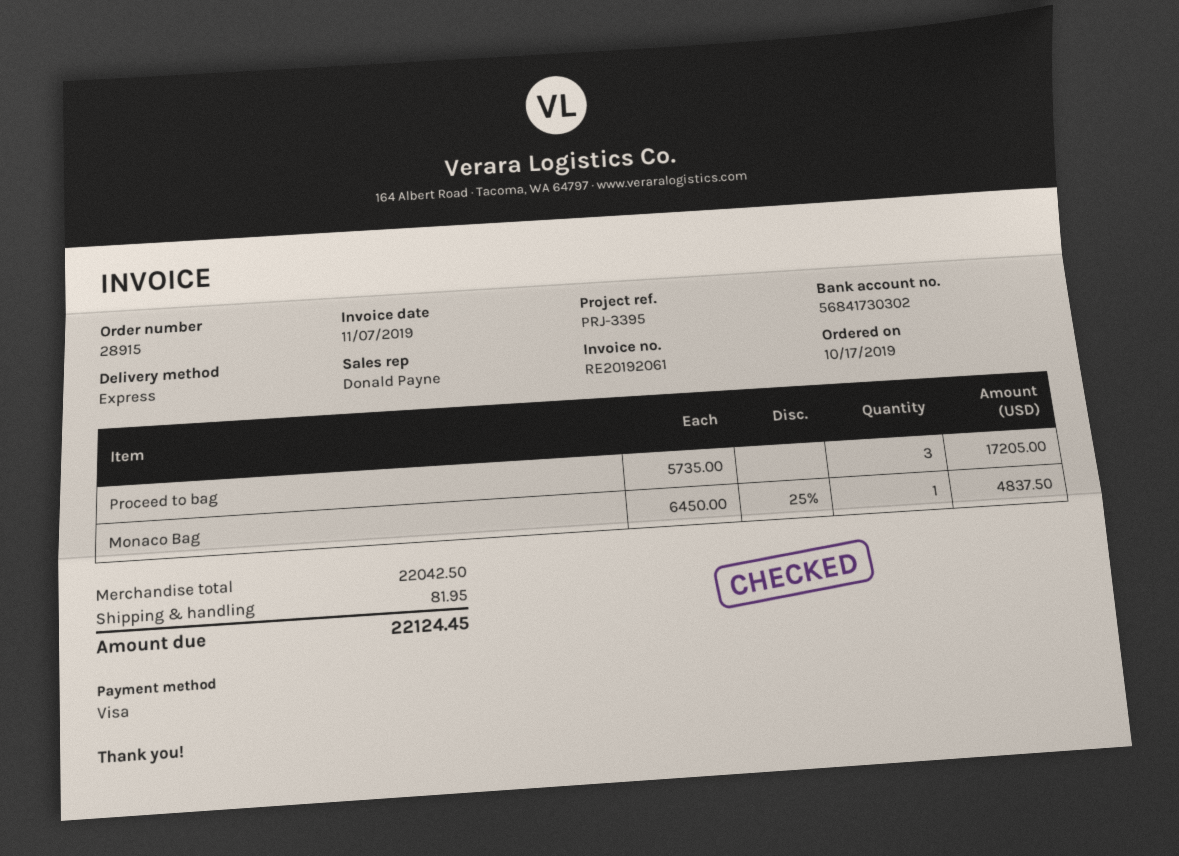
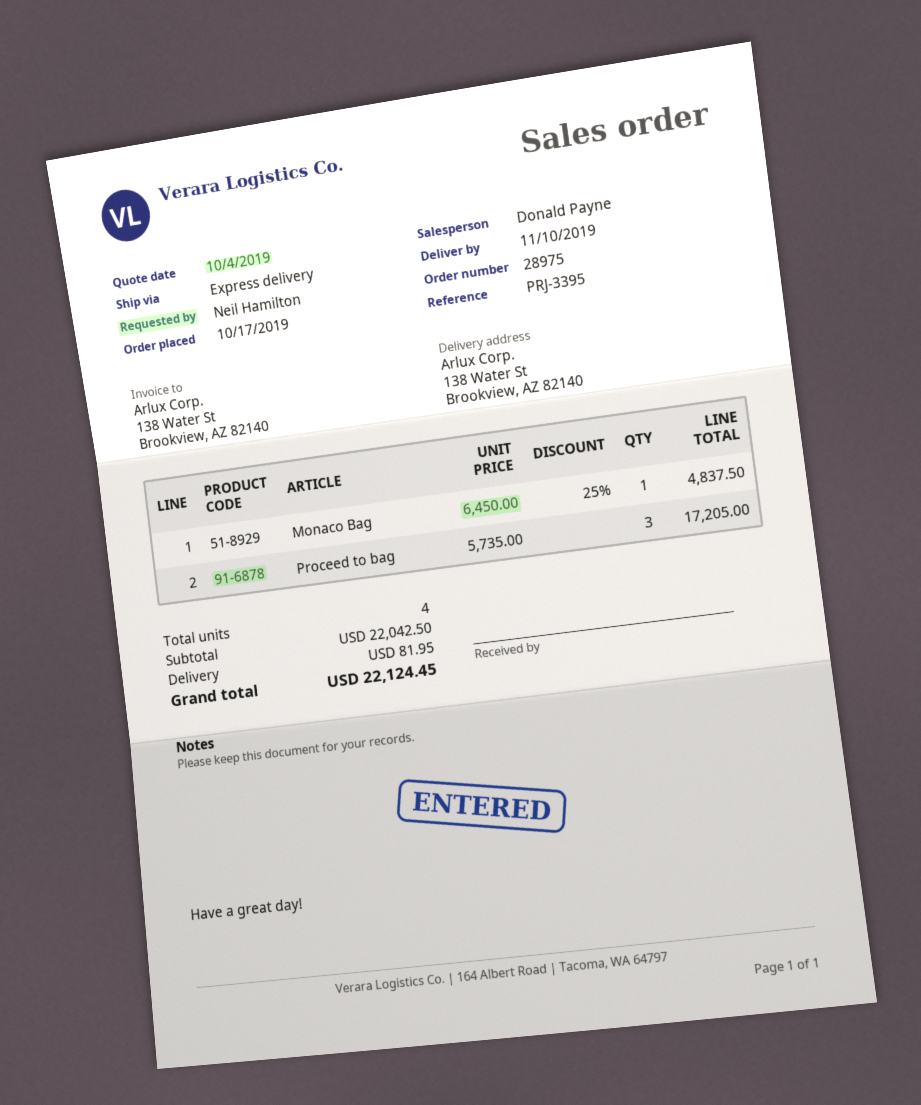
order number: 28915 -> 28975

